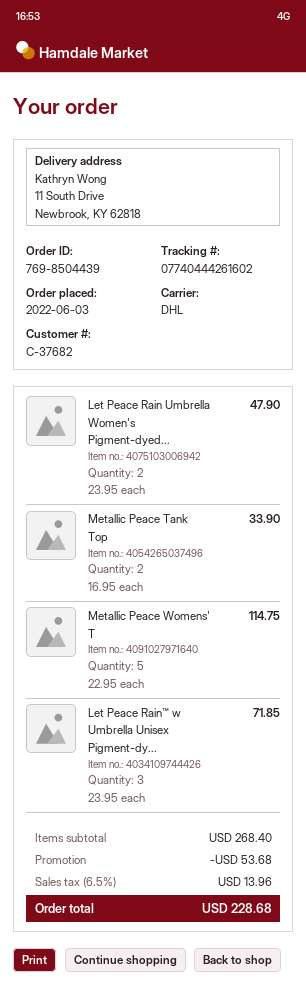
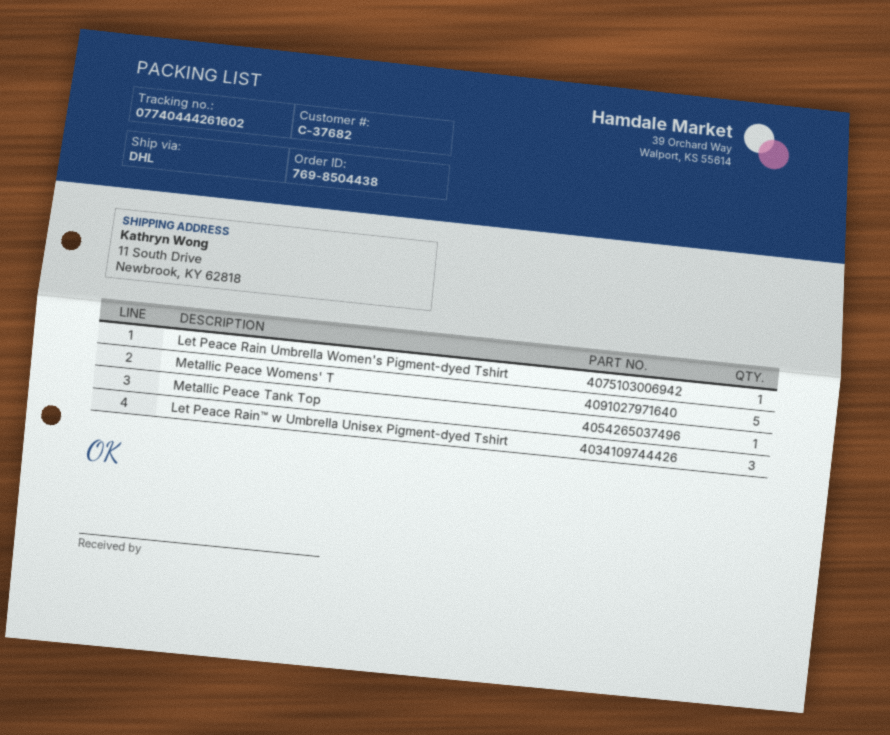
order number: 769-8504439 -> 769-8504438
Let Peace Rain Umbrella Women's Pigment-dyed...: 2 -> 1
Metallic Peace Tank Top: 2 -> 1

